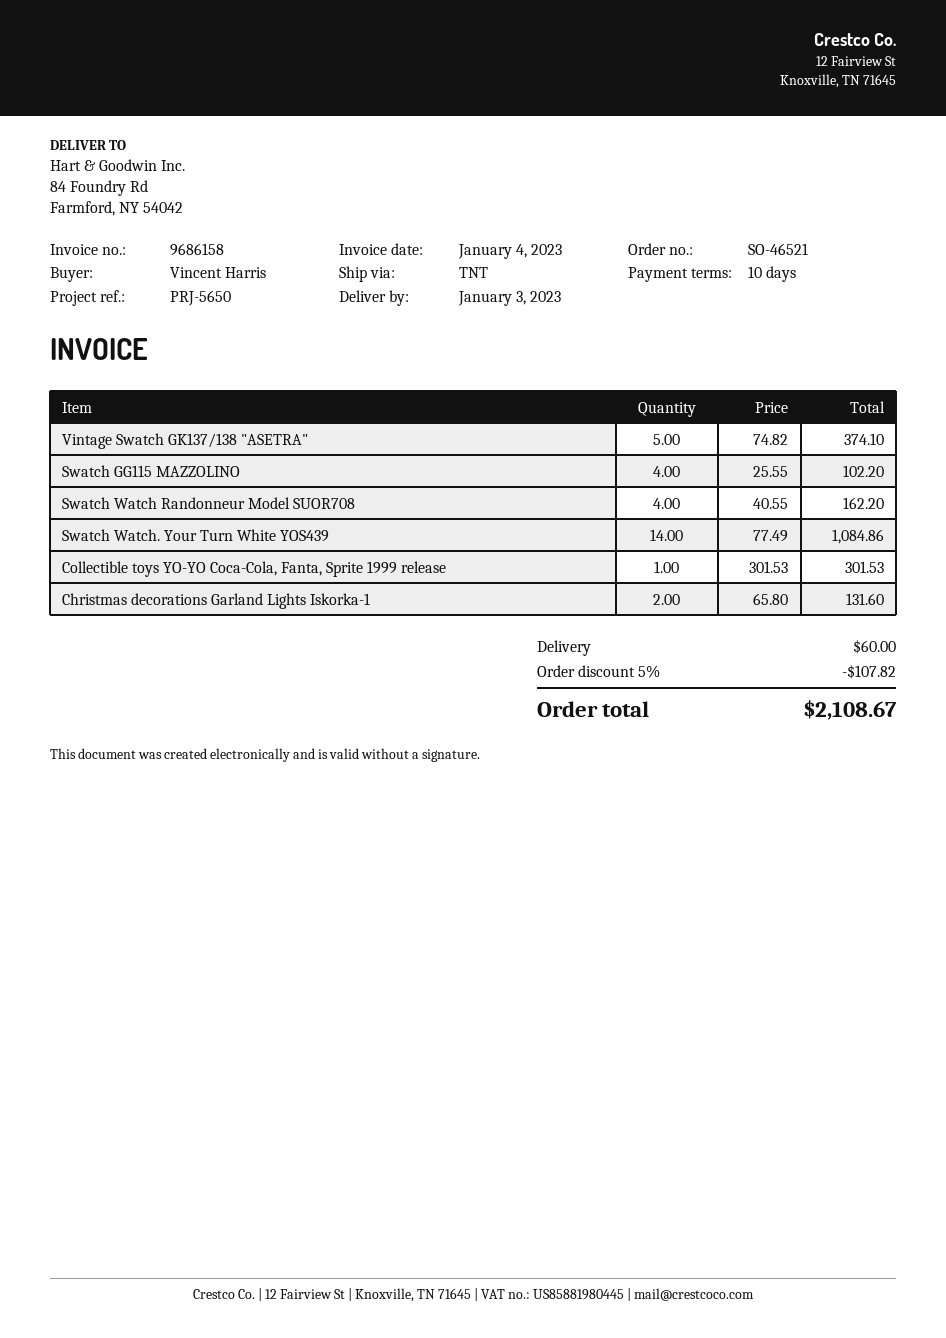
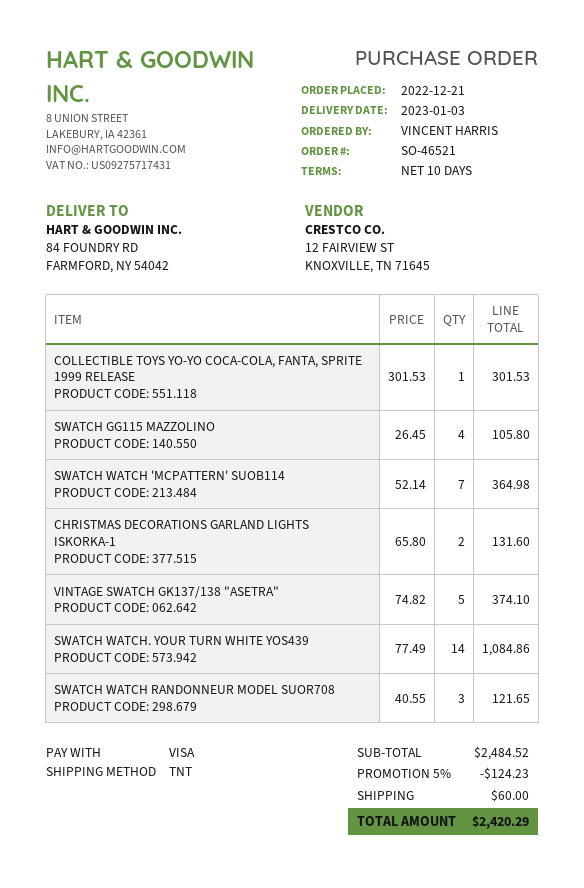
Swatch GG115 MAZZOLINO: 4 x 25.55 = 102.20 -> 4 x 26.45 = 105.80
Swatch Watch Randonneur Model SUOR708: 4 x 40.55 = 162.20 -> 3 x 40.55 = 121.65
SWATCH WATCH 'MCPATTERN' SUOB114: none -> 7 x 52.14 = 364.98
discount: 5% = 107.82 -> 5% = 124.23
total: 2108.67 -> 2420.29

